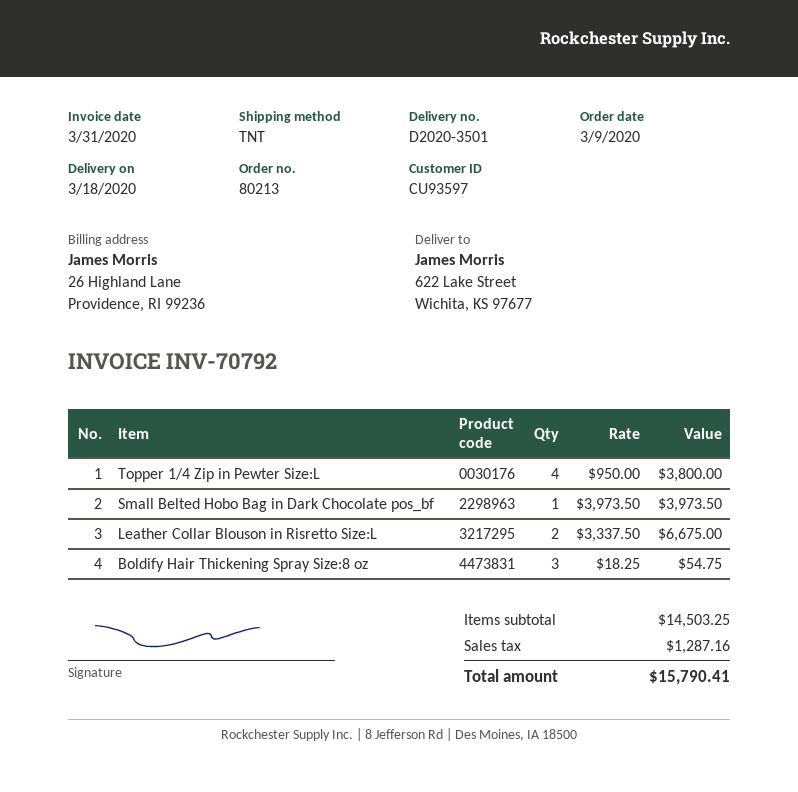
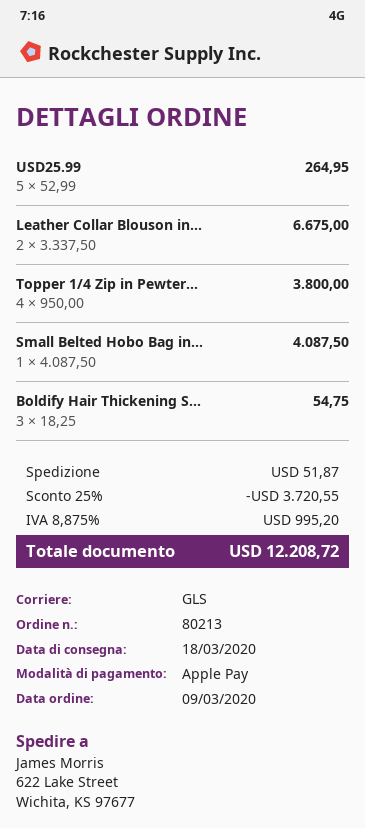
shipping method: TNT -> GLS
Small Belted Hobo Bag in Dark Chocolate pos_bf: 1 x 3973.50 = 3973.50 -> 1 x 4087.50 = 4087.50
USD25.99: none -> 5 x 52.99 = 264.95
discount: none -> 25% = 3720.55
shipping: none -> 51.87
tax: 1287.16 -> 995.20
total: 15790.41 -> 12208.72

